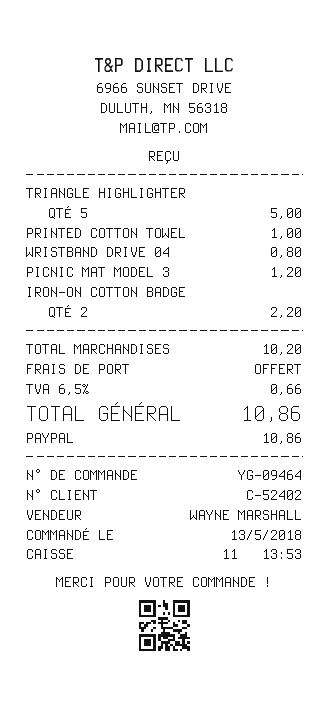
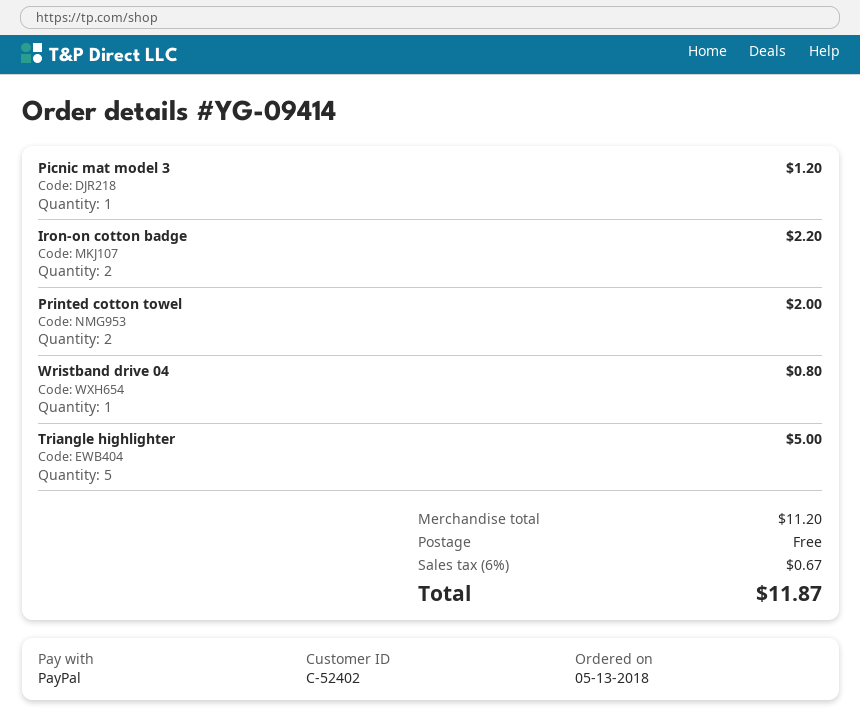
order number: YG-09464 -> YG-09414
PRINTED COTTON TOWEL: 1 for 1.00 -> 2 for 2.00
subtotal: 10.20 -> 11.20
tax: 6.5% = 0.66 -> 6% = 0.67
total: 10.86 -> 11.87

